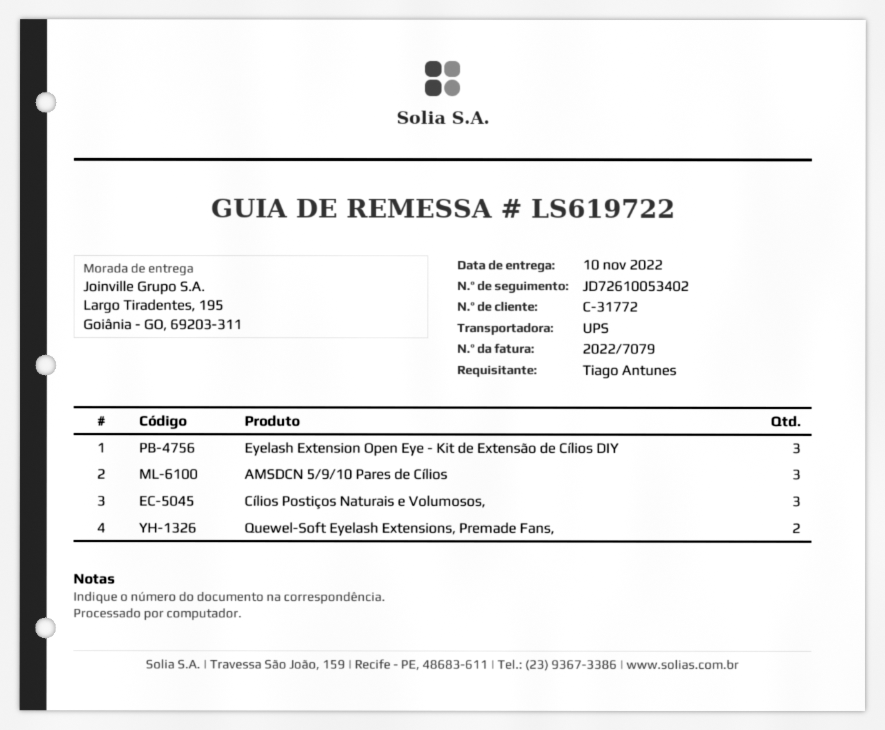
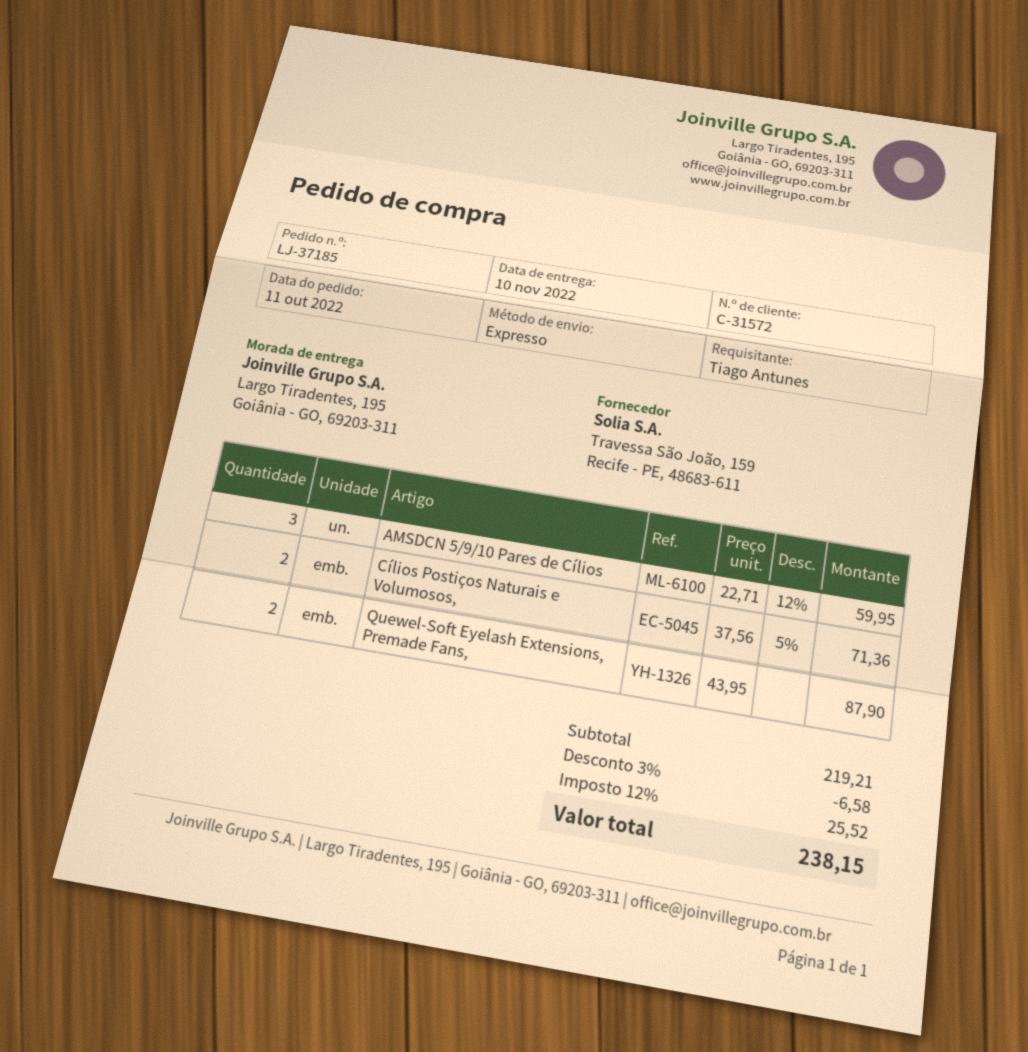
customer number: C-31772 -> C-31572
shipping method: UPS -> express
Eyelash Extension Open Eye - Kit de Extensão de Cílios DIY: 3 -> none
Cílios Postiços Naturais e Volumosos,: 3 -> 2

